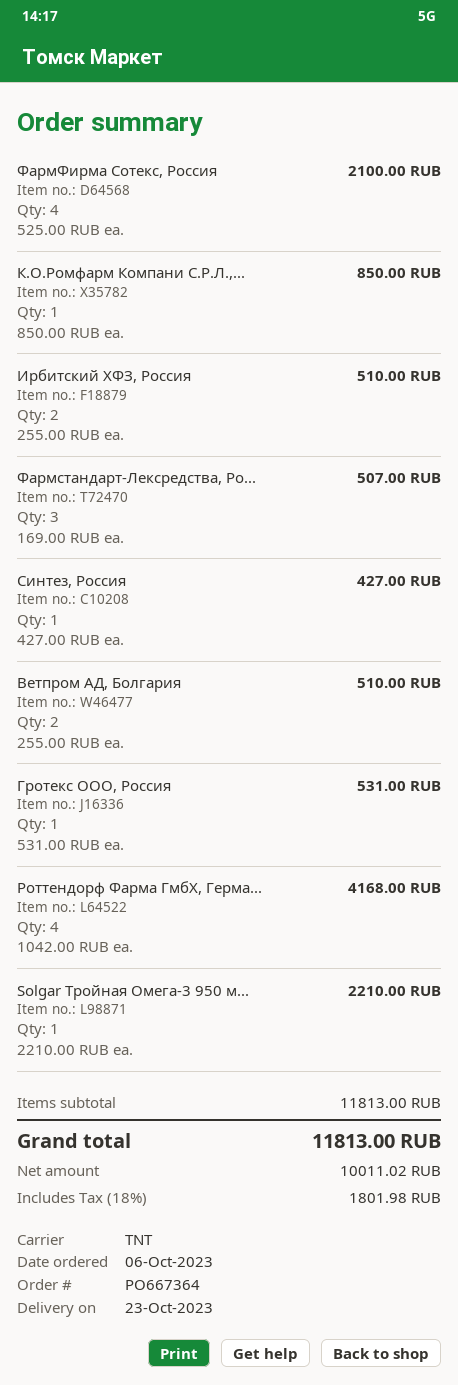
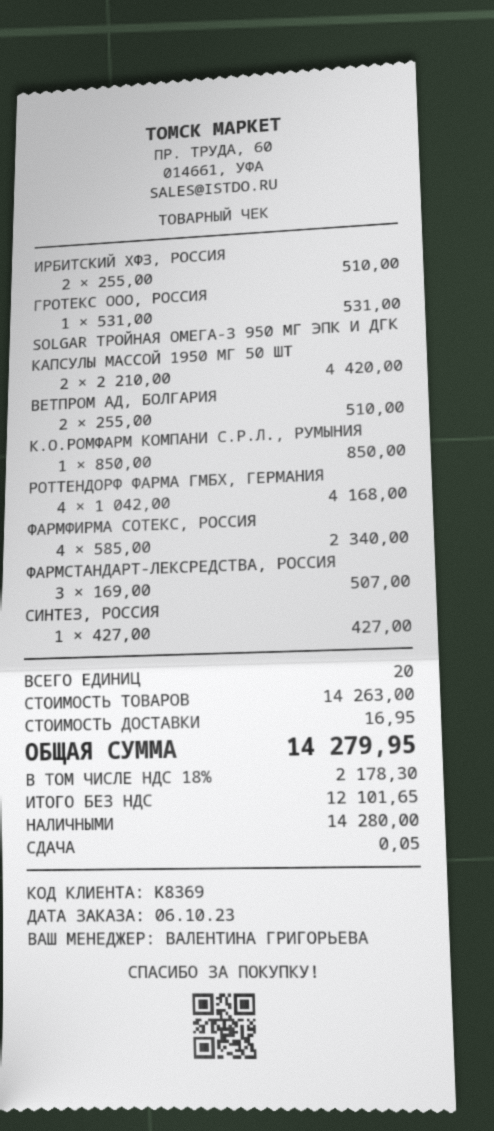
ФармФирма Сотекс, Россия: 4 x 525.00 = 2100.00 -> 4 x 585.00 = 2340.00
Solgar Тройная Омега-3 950 м...: 1 x 2210.00 = 2210.00 -> 2 x 2210.00 = 4420.00
subtotal: 11813.00 -> 14263.00
shipping: none -> 16.95
net: 10011.02 -> 12101.65
tax: 18% = 1801.98 -> 18% = 2178.30
total: 11813.00 -> 14279.95

